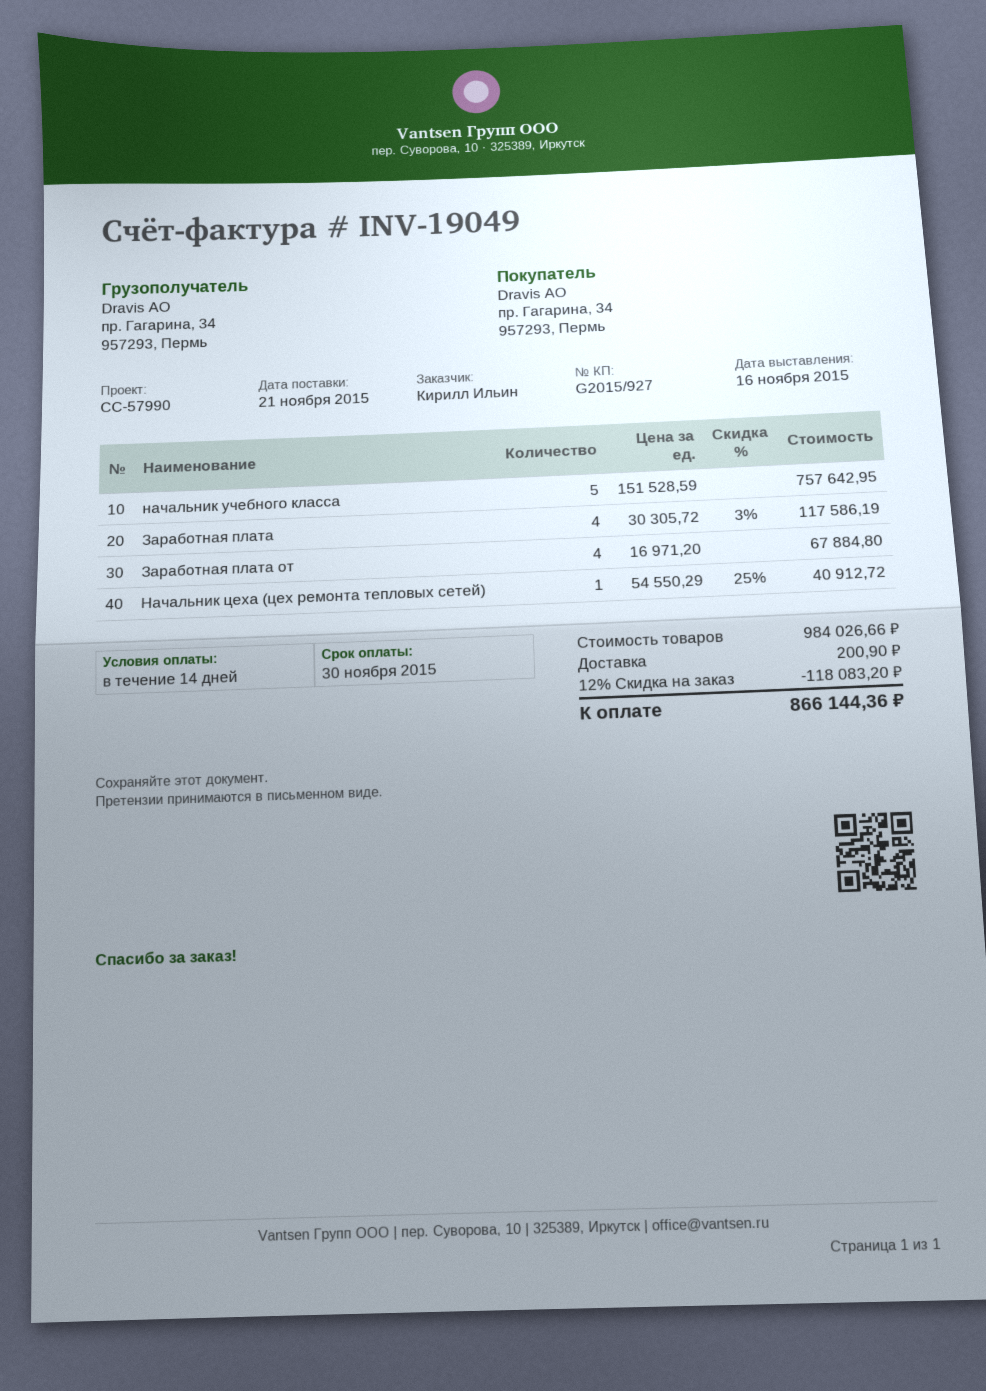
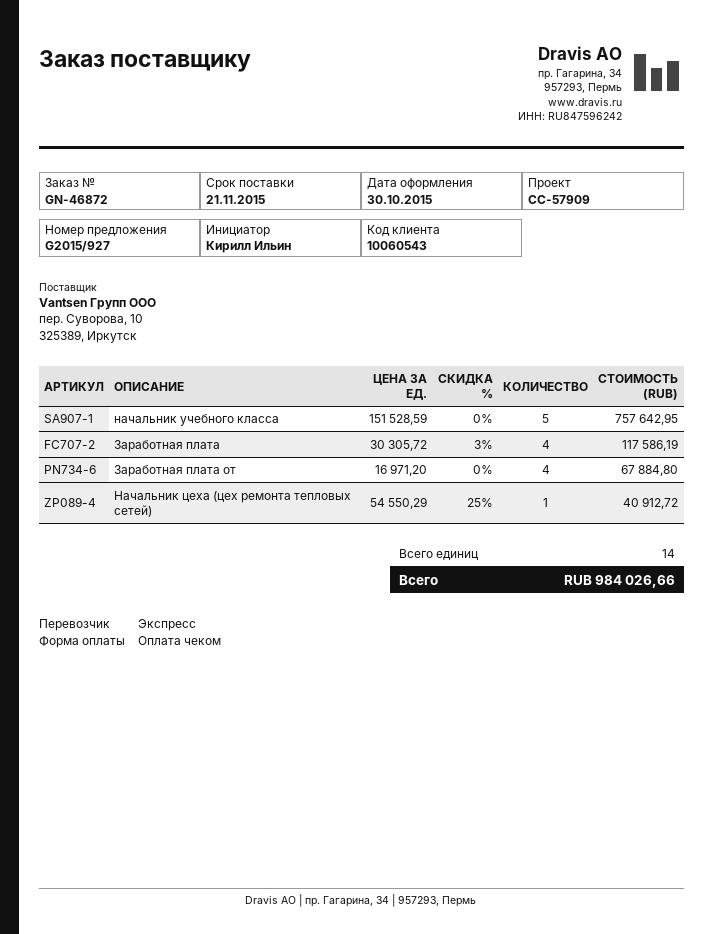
reference: CC-57990 -> CC-57909
discount: 12% = 118083.20 -> none
shipping: 200.90 -> none
total: 866144.36 -> 984026.66

